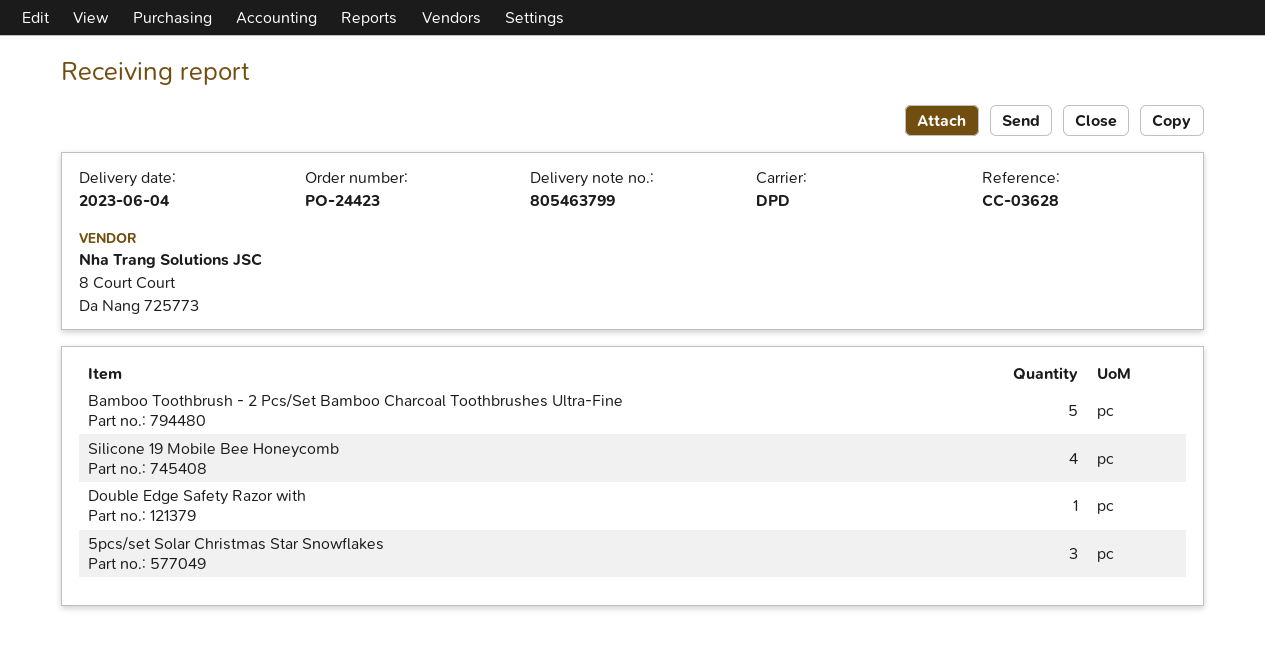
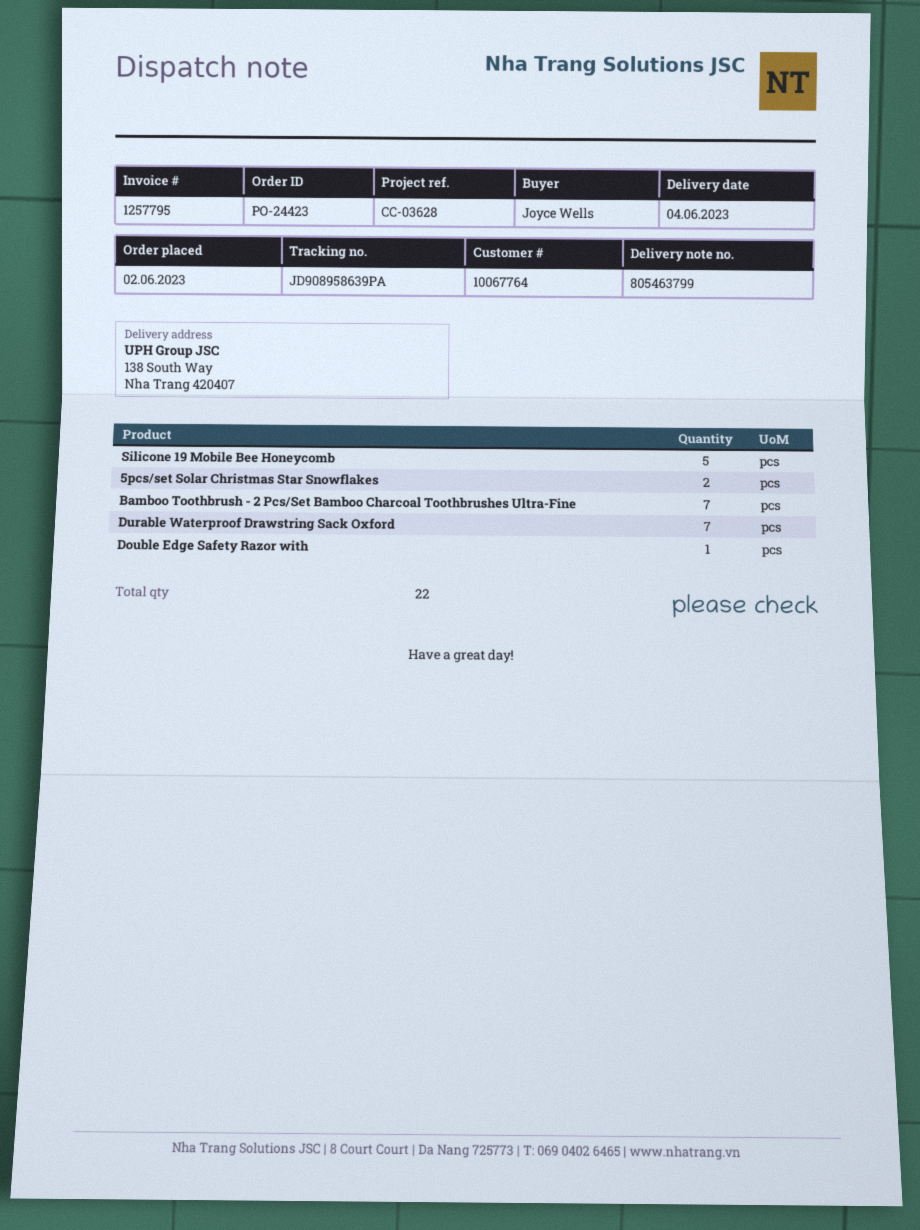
Bamboo Toothbrush - 2 Pcs/Set Bamboo Charcoal Toothbrushes Ultra-Fine: 5 -> 7
Silicone 19 Mobile Bee Honeycomb: 4 -> 5
5pcs/set Solar Christmas Star Snowflakes: 3 -> 2
Durable Waterproof Drawstring Sack Oxford: none -> 7

